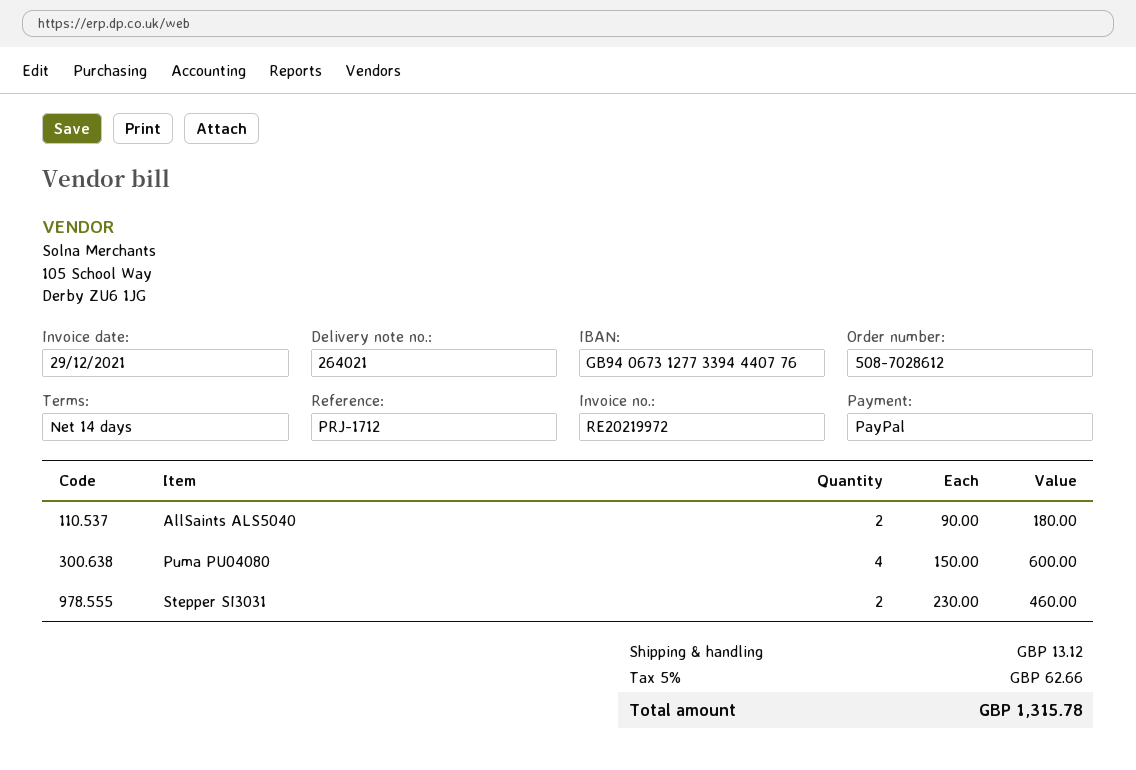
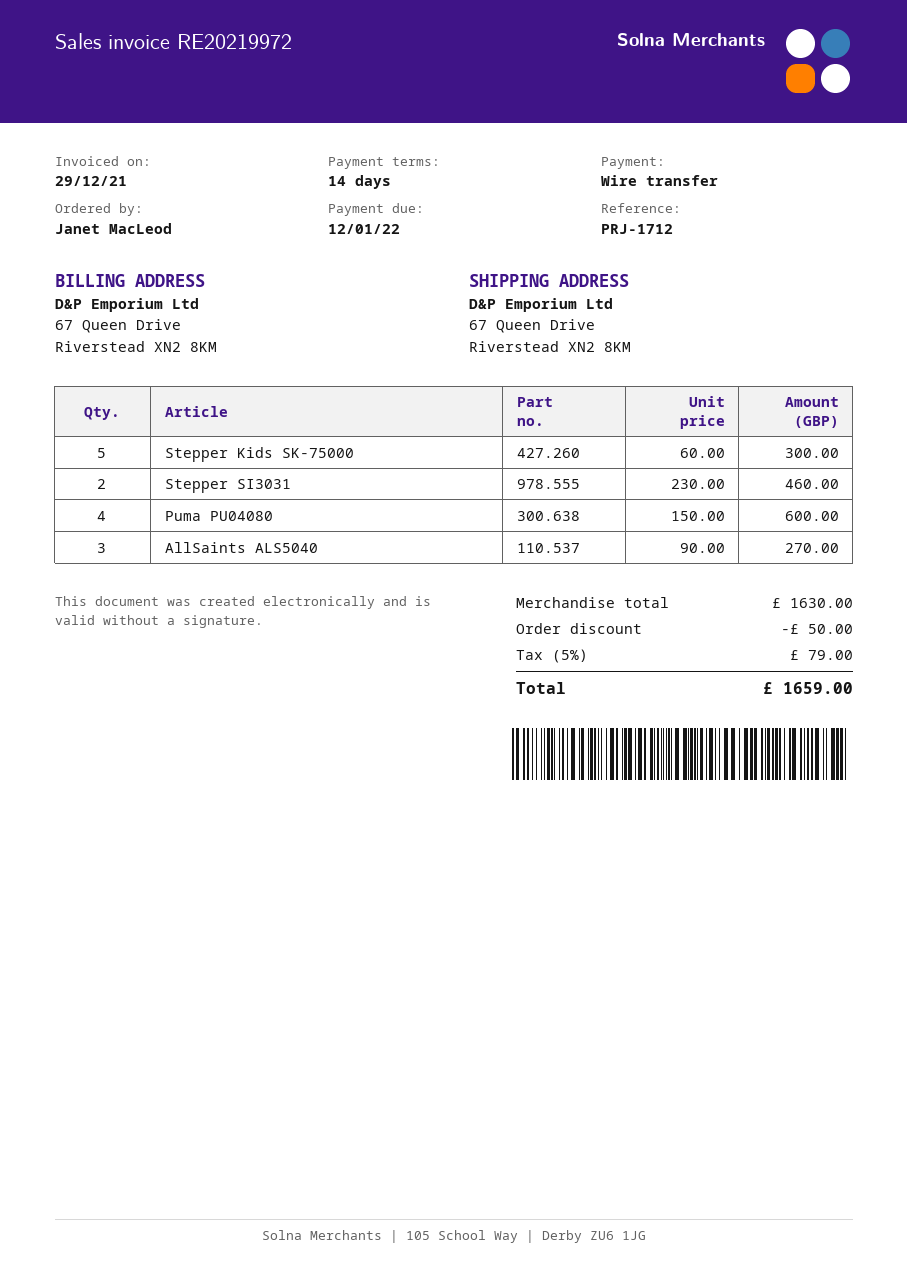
payment method: PayPal -> bank transfer
AllSaints ALS5040: 2 x 90.00 = 180.00 -> 3 x 90.00 = 270.00
Stepper Kids SK-75000: none -> 5 x 60.00 = 300.00
discount: none -> 50.00
shipping: 13.12 -> none
tax: 5% = 62.66 -> 5% = 79.00
total: 1315.78 -> 1659.00

